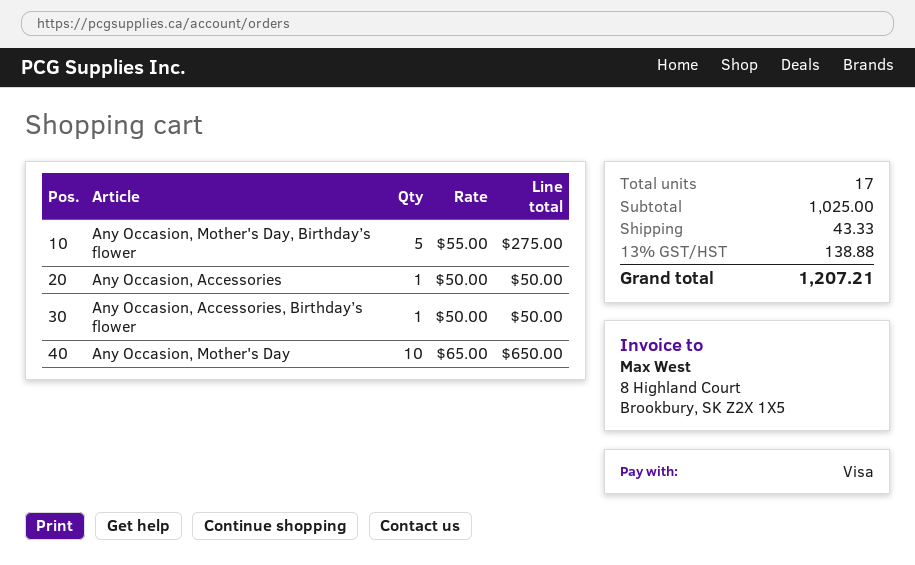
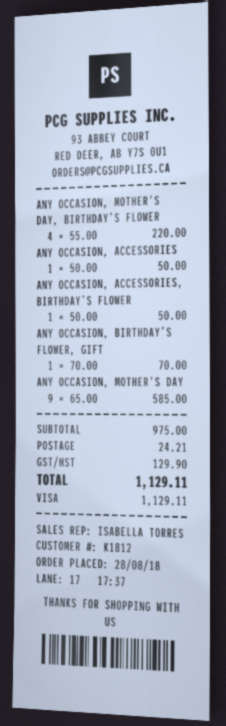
Any Occasion, Mother's Day, Birthday’s flower: 5 x 55.00 = 275.00 -> 4 x 55.00 = 220.00
Any Occasion, Mother's Day: 10 x 65.00 = 650.00 -> 9 x 65.00 = 585.00
ANY OCCASION, BIRTHDAY’S FLOWER, GIFT: none -> 1 x 70.00 = 70.00
subtotal: 1025.00 -> 975.00
shipping: 43.33 -> 24.21
tax: 138.88 -> 129.90
total: 1207.21 -> 1129.11

